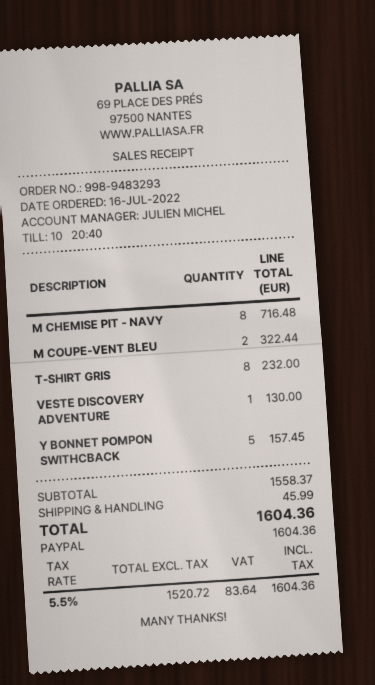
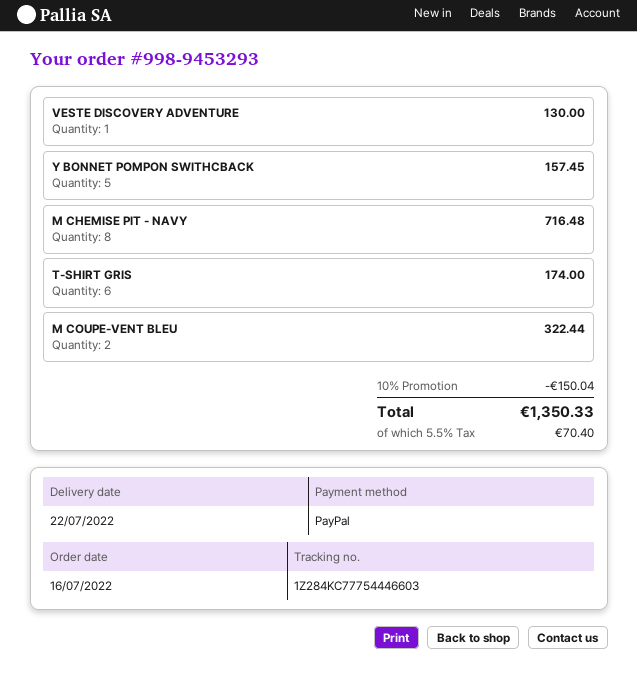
order number: 998-9483293 -> 998-9453293
T-SHIRT GRIS: 8 for 232.00 -> 6 for 174.00
discount: none -> 10% = 150.04
shipping: 45.99 -> none
tax: 5.5% = 83.64 -> 5.5% = 70.40
total: 1604.36 -> 1350.33

